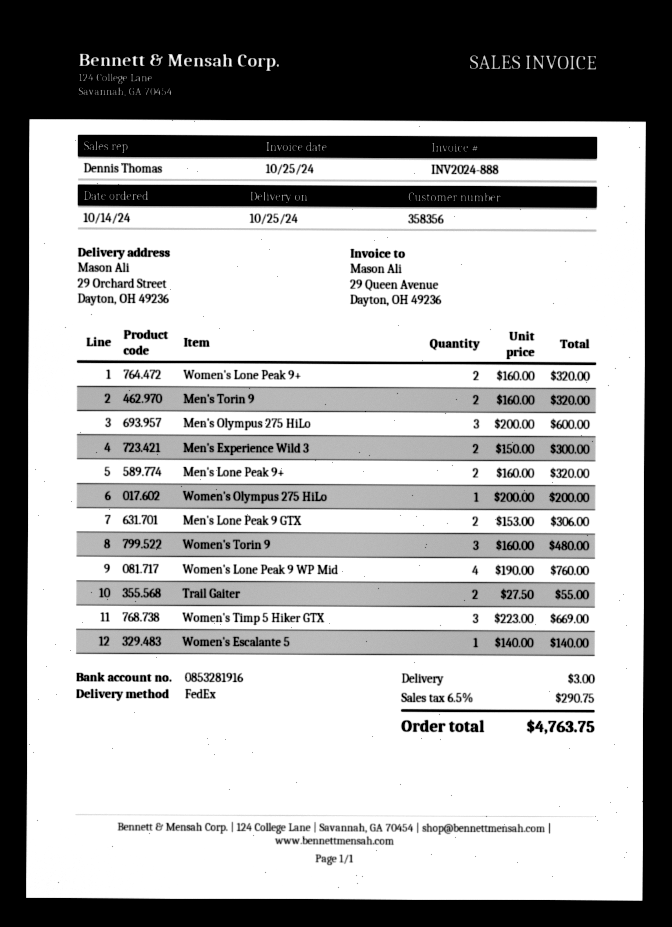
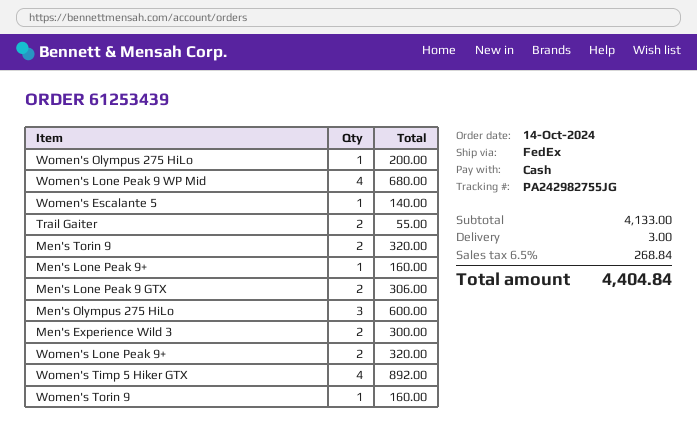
Men's Lone Peak 9+: 2 for 320.00 -> 1 for 160.00
Women's Torin 9: 3 for 480.00 -> 1 for 160.00
Women's Lone Peak 9 WP Mid: 4 for 760.00 -> 4 for 680.00
Women's Timp 5 Hiker GTX: 3 for 669.00 -> 4 for 892.00
tax: 6.5% = 290.75 -> 6.5% = 268.84
total: 4763.75 -> 4404.84

